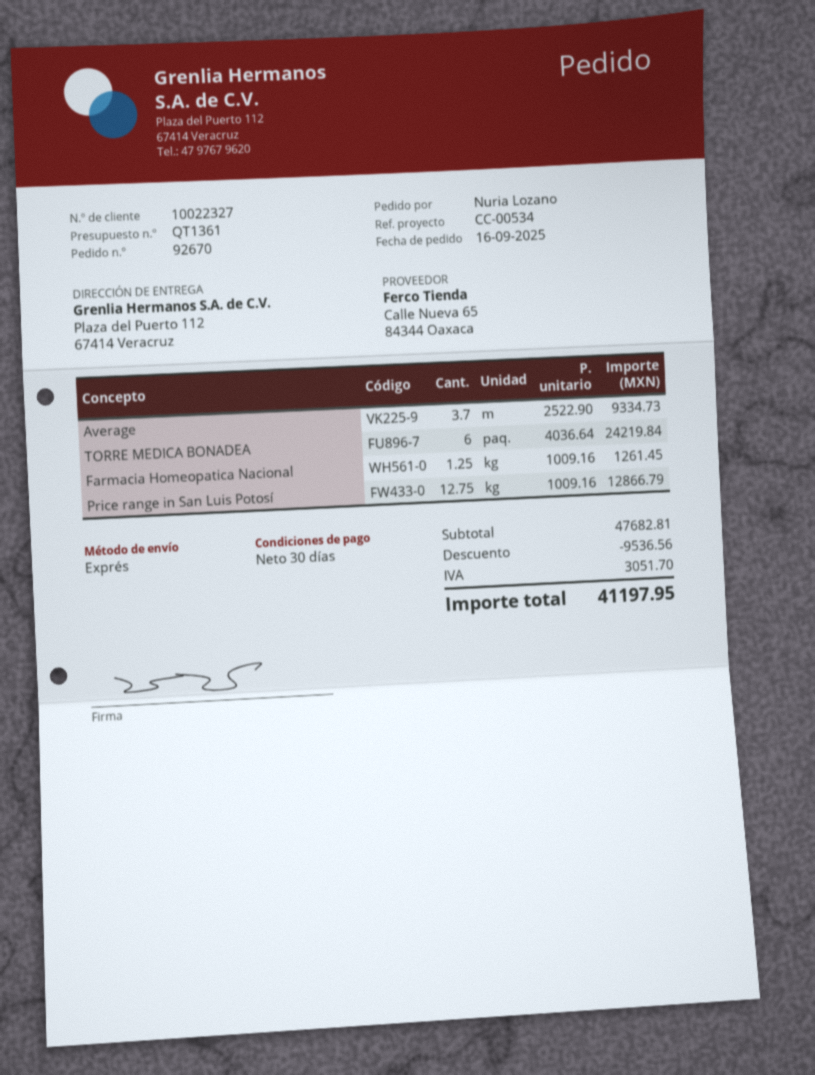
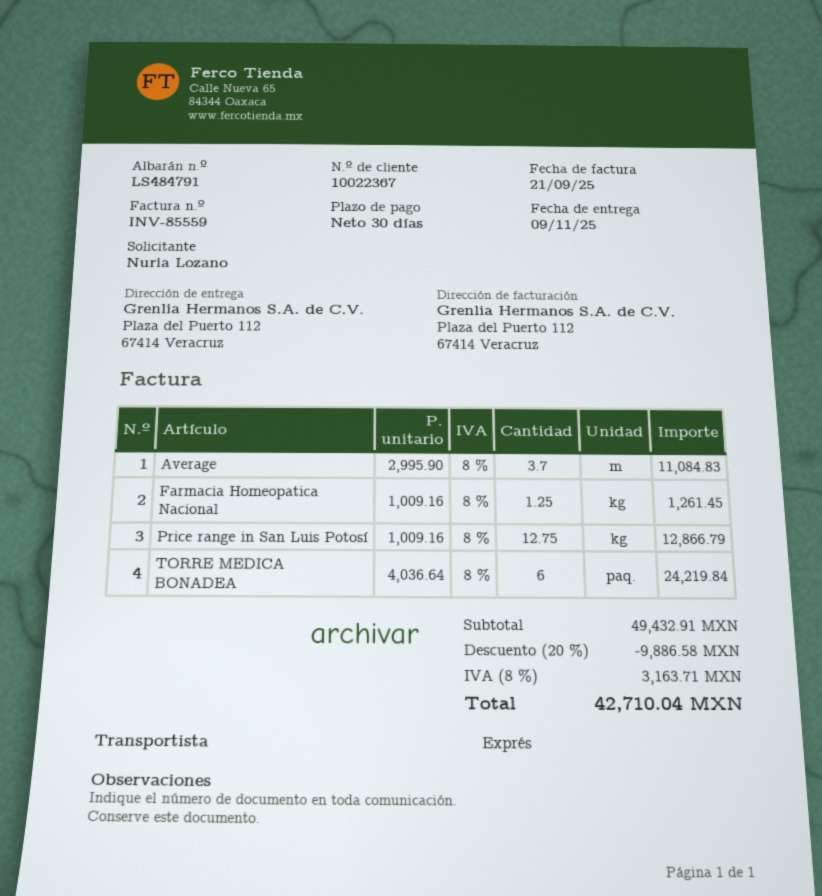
customer number: 10022327 -> 10022367
Average: 3.7 x 2522.90 = 9334.73 -> 3.7 x 2995.90 = 11084.83
subtotal: 47682.81 -> 49432.91
discount: 9536.56 -> 9886.58
tax: 3051.70 -> 3163.71
total: 41197.95 -> 42710.04

